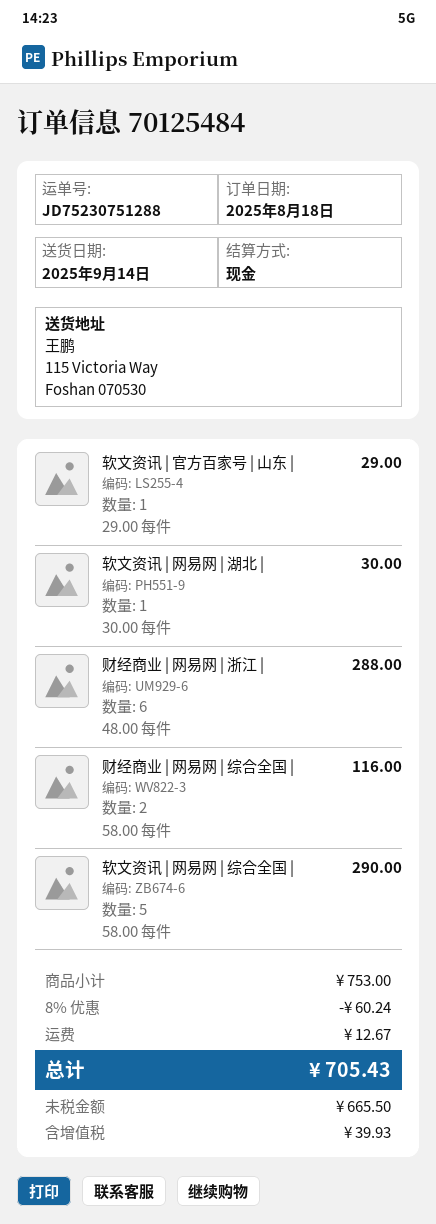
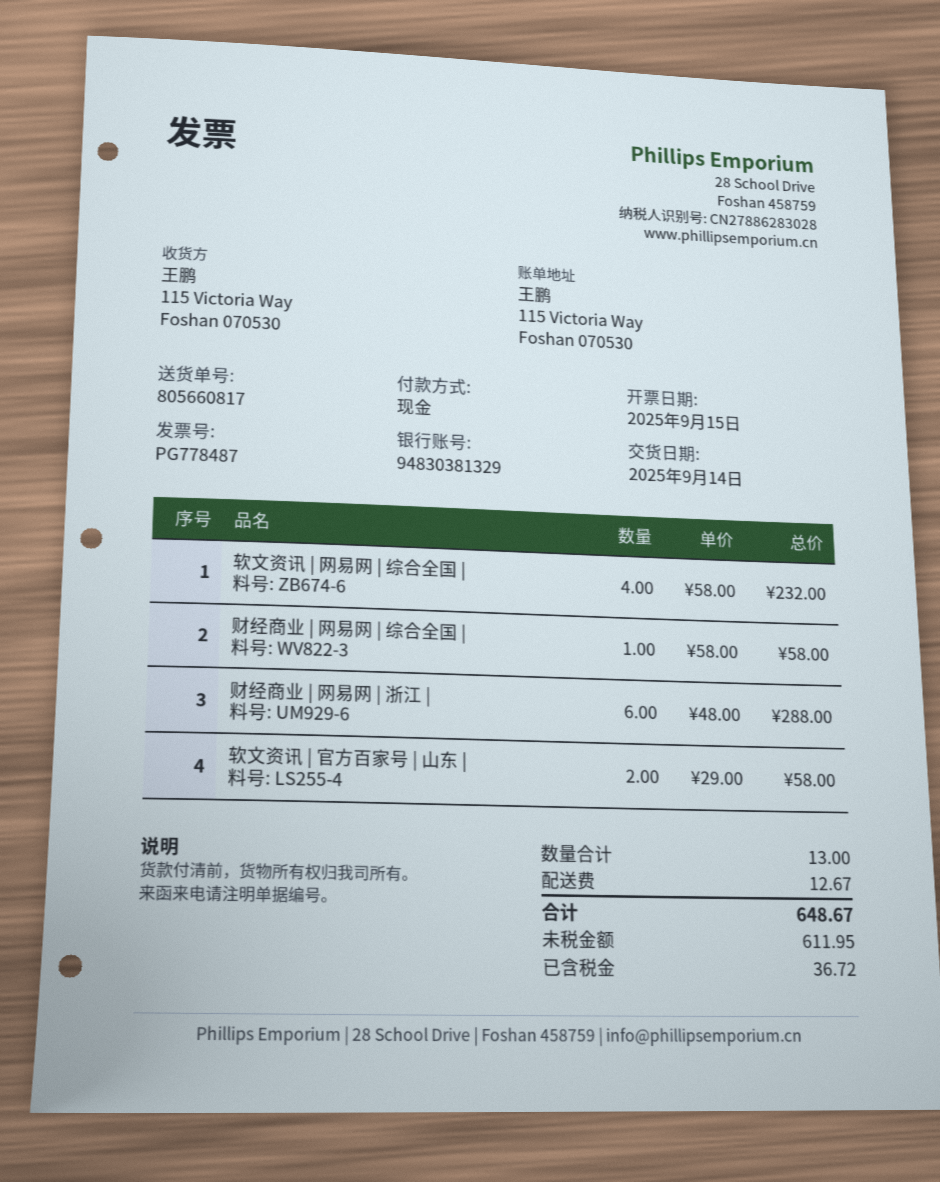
软文资讯 | 官方百家号 | 山东 |: 1 x 29.00 = 29.00 -> 2 x 29.00 = 58.00
软文资讯 | 网易网 | 湖北 |: 1 x 30.00 = 30.00 -> none
财经商业 | 网易网 | 综合全国 |: 2 x 58.00 = 116.00 -> 1 x 58.00 = 58.00
软文资讯 | 网易网 | 综合全国 |: 5 x 58.00 = 290.00 -> 4 x 58.00 = 232.00
discount: 8% = 60.24 -> none
net: 665.50 -> 611.95
tax: 39.93 -> 36.72
total: 705.43 -> 648.67

